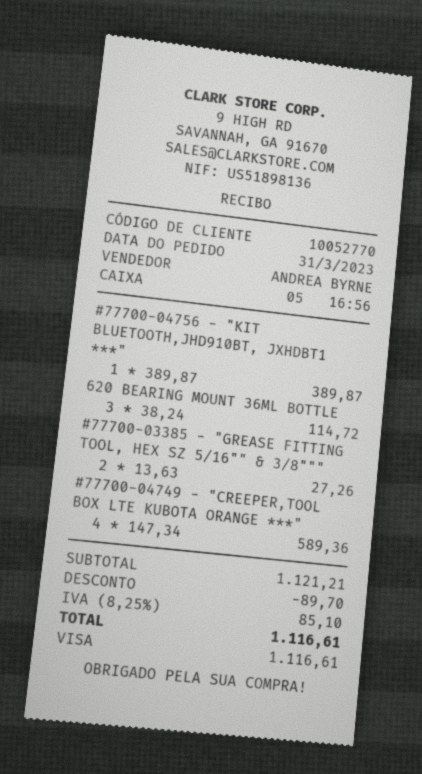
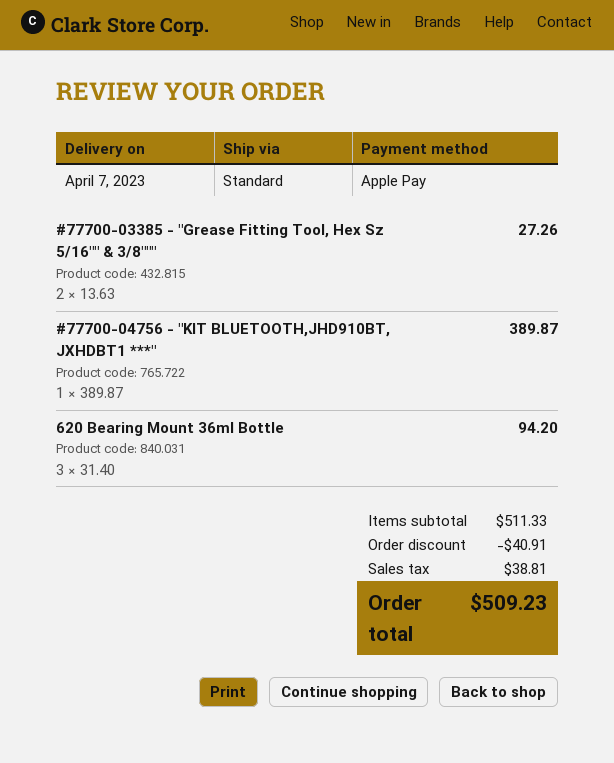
payment method: Visa -> Apple Pay
620 BEARING MOUNT 36ML BOTTLE: 3 x 38.24 = 114.72 -> 3 x 31.40 = 94.20
#77700-04749 - "CREEPER,TOOL BOX LTE KUBOTA ORANGE ***": 4 x 147.34 = 589.36 -> none
subtotal: 1121.21 -> 511.33
discount: 89.70 -> 40.91
tax: 85.10 -> 38.81
total: 1116.61 -> 509.23

